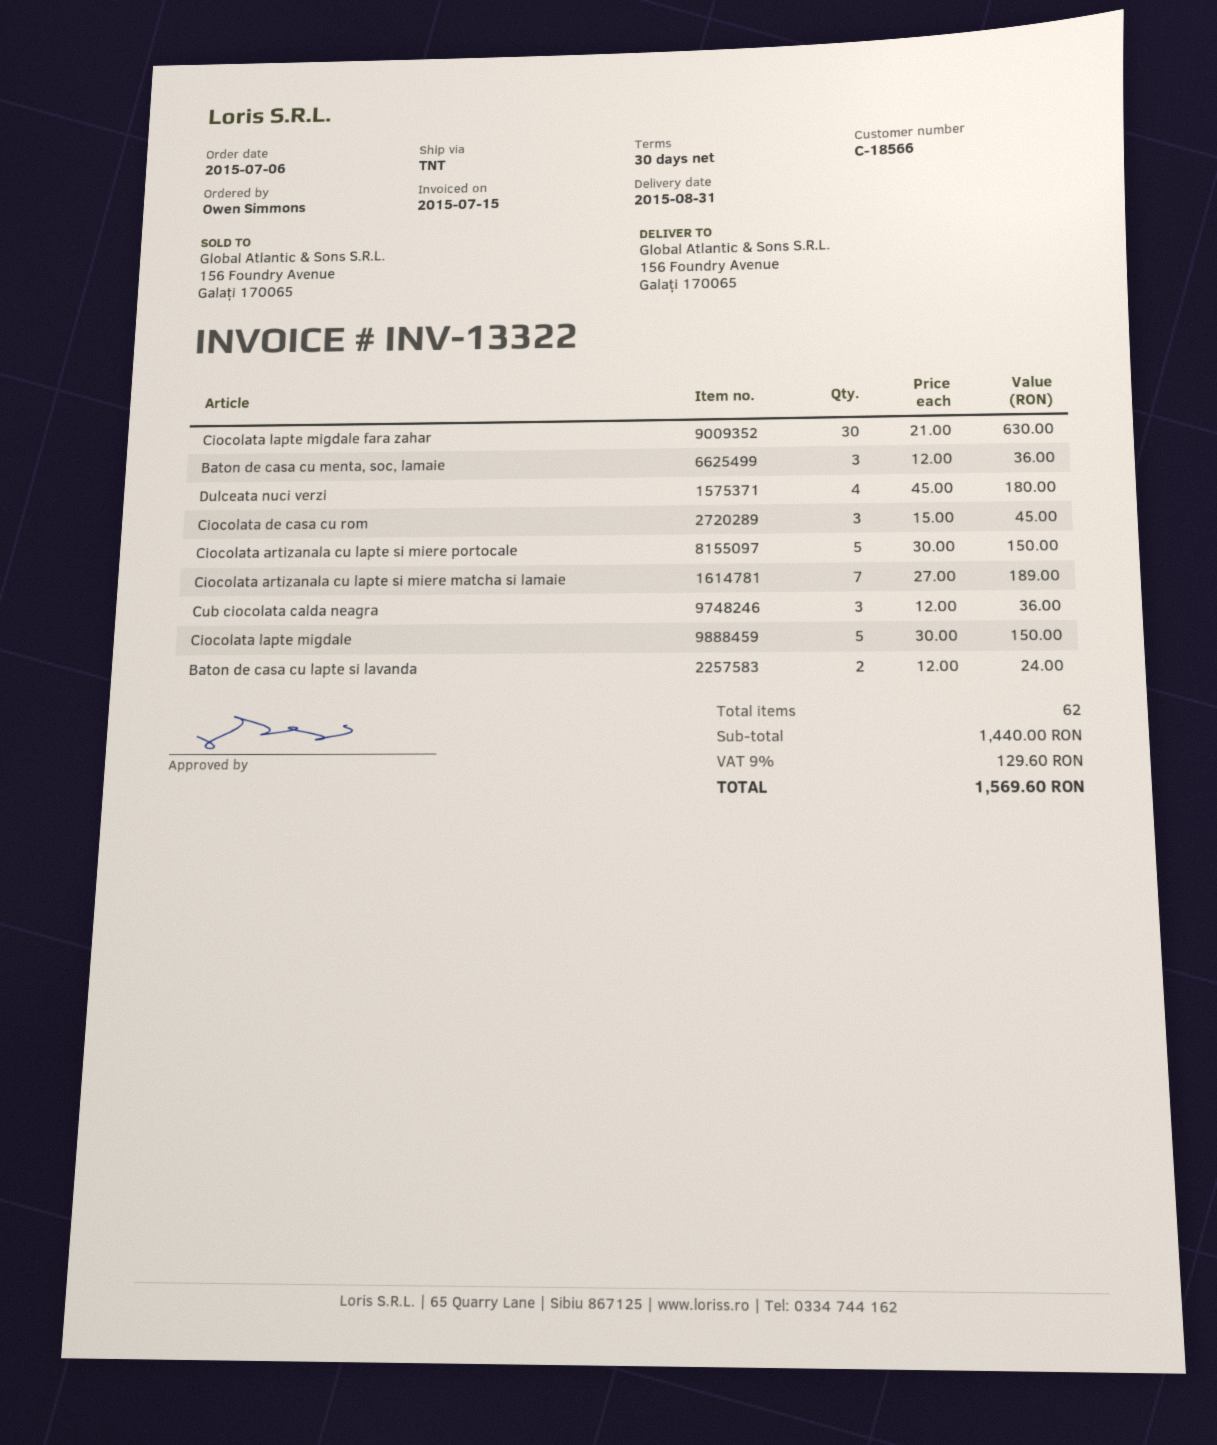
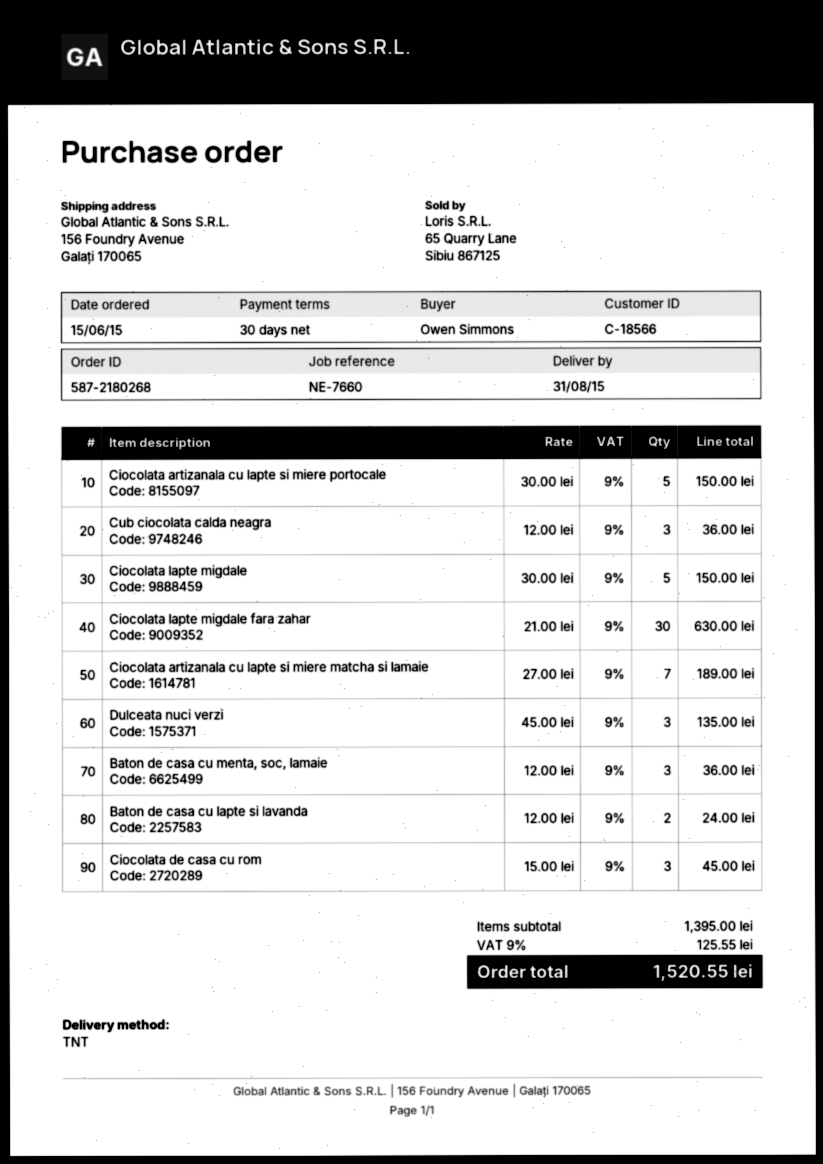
order date: 2015-07-06 -> 2015-06-15
Dulceata nuci verzi: 4 x 45.00 = 180.00 -> 3 x 45.00 = 135.00
subtotal: 1440.00 -> 1395.00
tax: 9% = 129.60 -> 9% = 125.55
total: 1569.60 -> 1520.55

